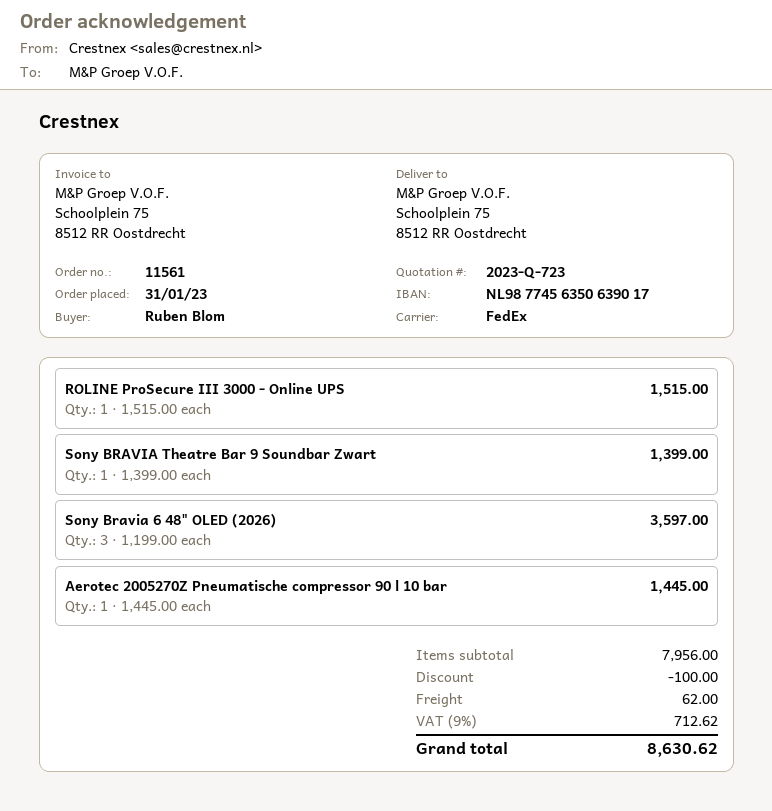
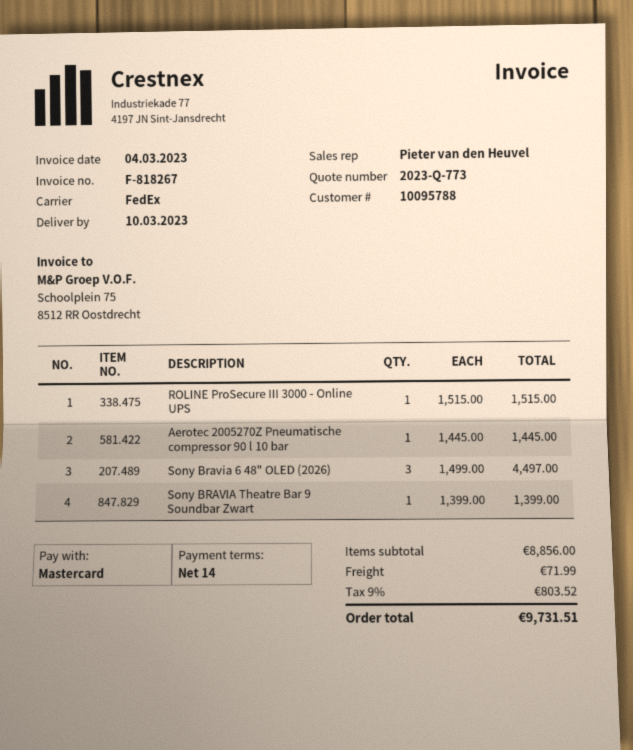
quote number: 2023-Q-723 -> 2023-Q-773
Sony Bravia 6 48" OLED (2026): 3 x 1199.00 = 3597.00 -> 3 x 1499.00 = 4497.00
subtotal: 7956.00 -> 8856.00
discount: 100.00 -> none
shipping: 62.00 -> 71.99
tax: 9% = 712.62 -> 9% = 803.52
total: 8630.62 -> 9731.51

